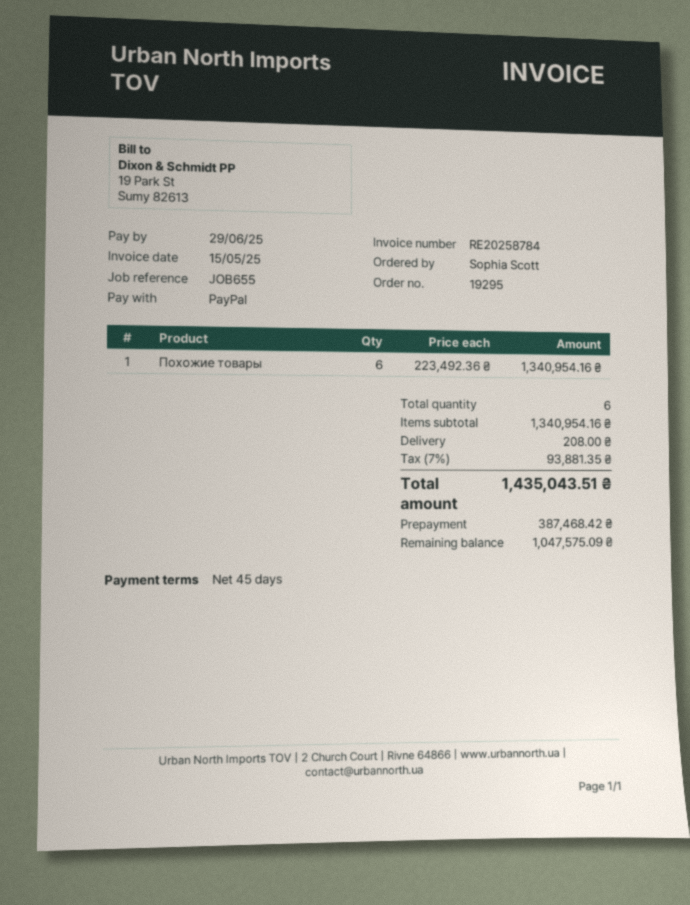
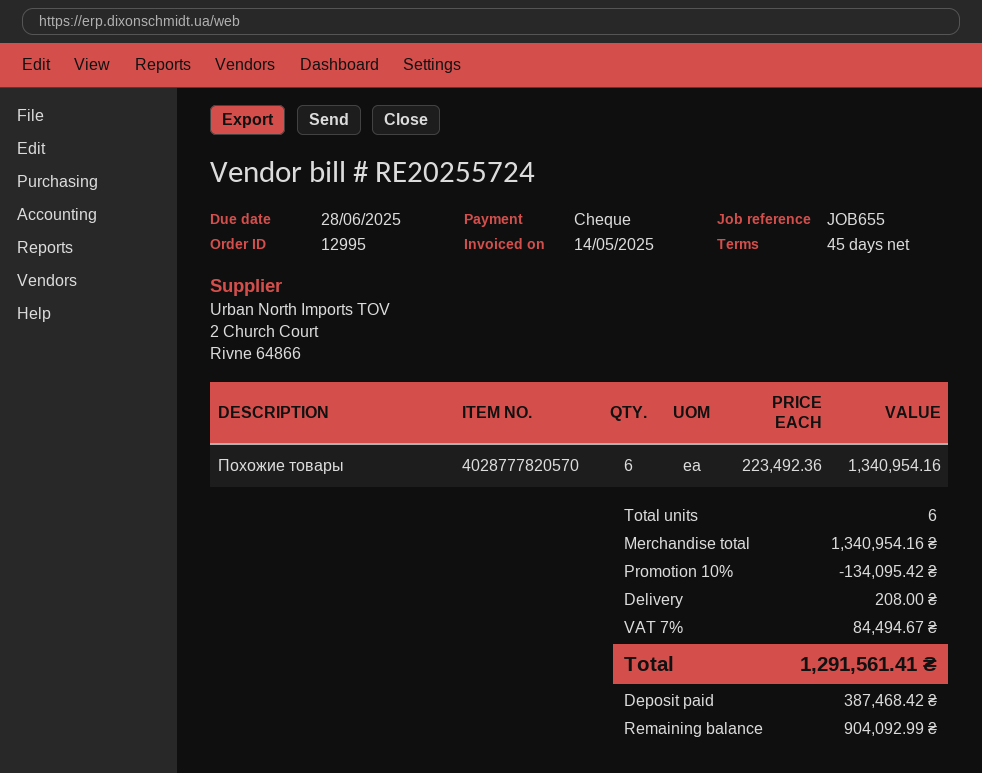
order number: 19295 -> 12995
invoice number: RE20258784 -> RE20255724
invoice date: 2025-05-15 -> 2025-05-14
due date: 2025-06-29 -> 2025-06-28
payment method: PayPal -> cheque
discount: none -> 10% = 134095.42
tax: 7% = 93881.35 -> 7% = 84494.67
total: 1435043.51 -> 1291561.41
balance: 1047575.09 -> 904092.99

